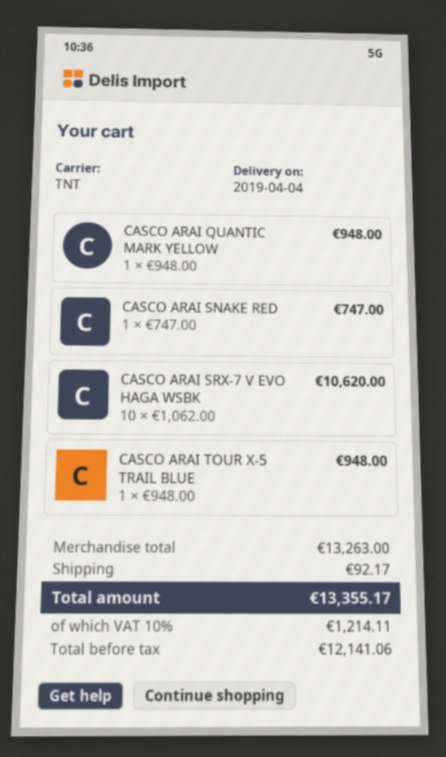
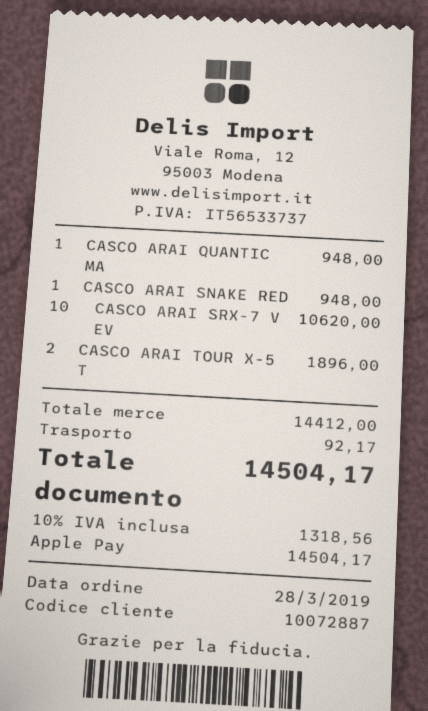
CASCO ARAI SNAKE RED: 1 for 747.00 -> 1 for 948.00
CASCO ARAI TOUR X-5 TRAIL BLUE: 1 for 948.00 -> 2 for 1896.00
subtotal: 13263.00 -> 14412.00
tax: 10% = 1214.11 -> 10% = 1318.56
total: 13355.17 -> 14504.17

